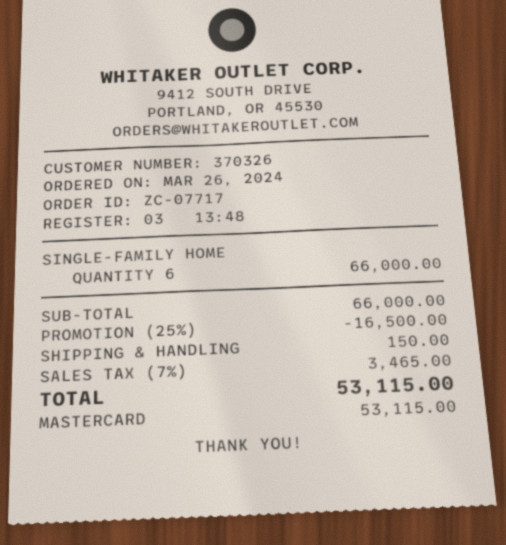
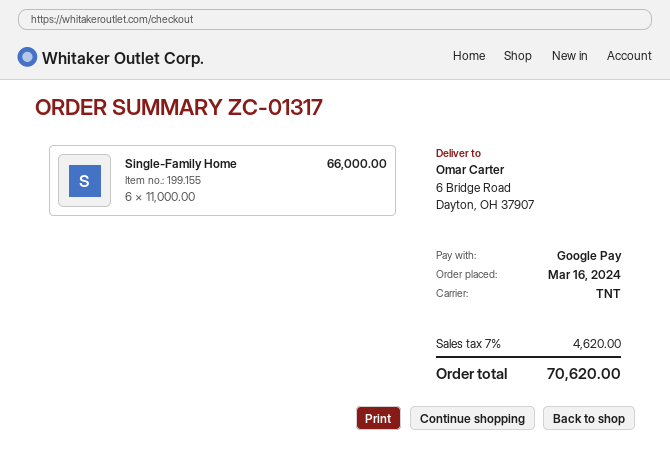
order number: ZC-07717 -> ZC-01317
order date: 2024-03-26 -> 2024-03-16
payment method: Mastercard -> Google Pay
discount: 25% = 16500.00 -> none
shipping: 150.00 -> none
tax: 7% = 3465.00 -> 7% = 4620.00
total: 53115.00 -> 70620.00

